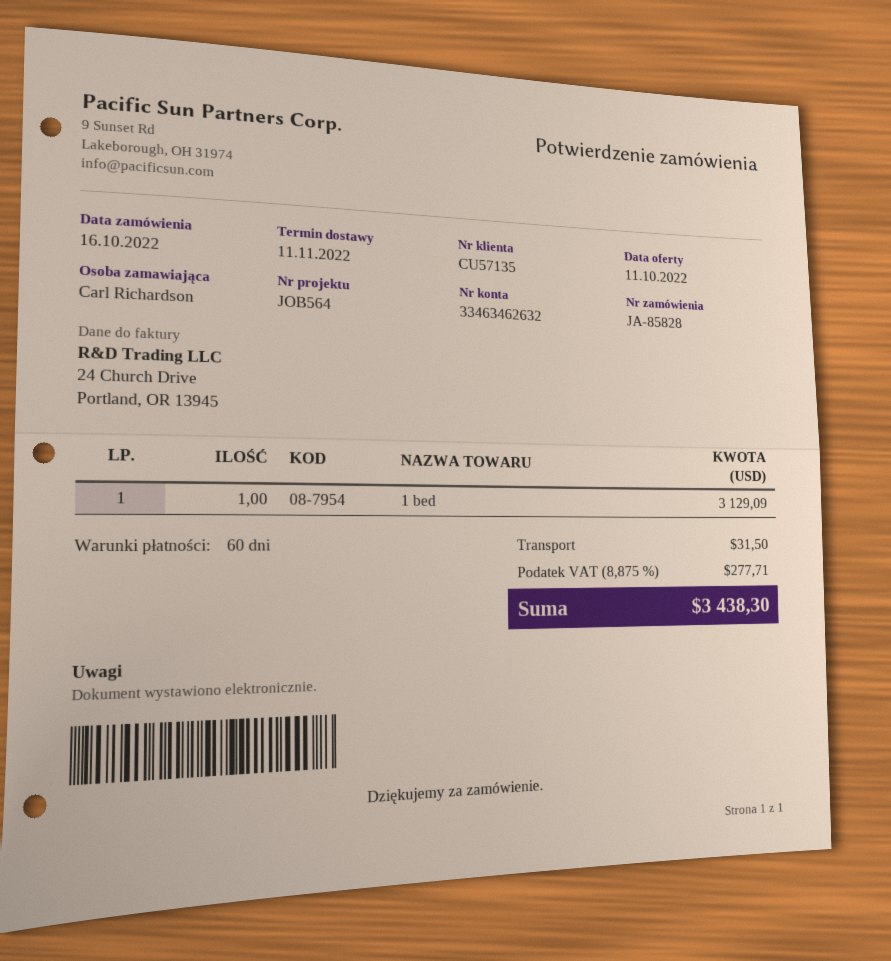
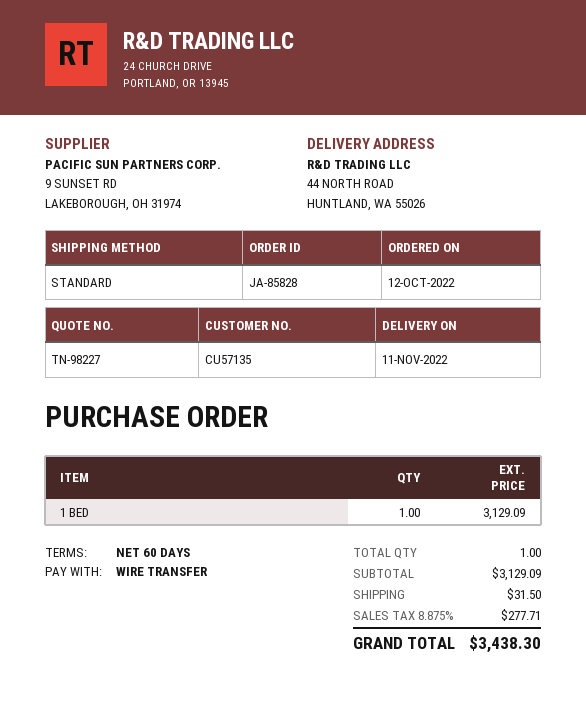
order date: 2022-10-16 -> 2022-10-12

